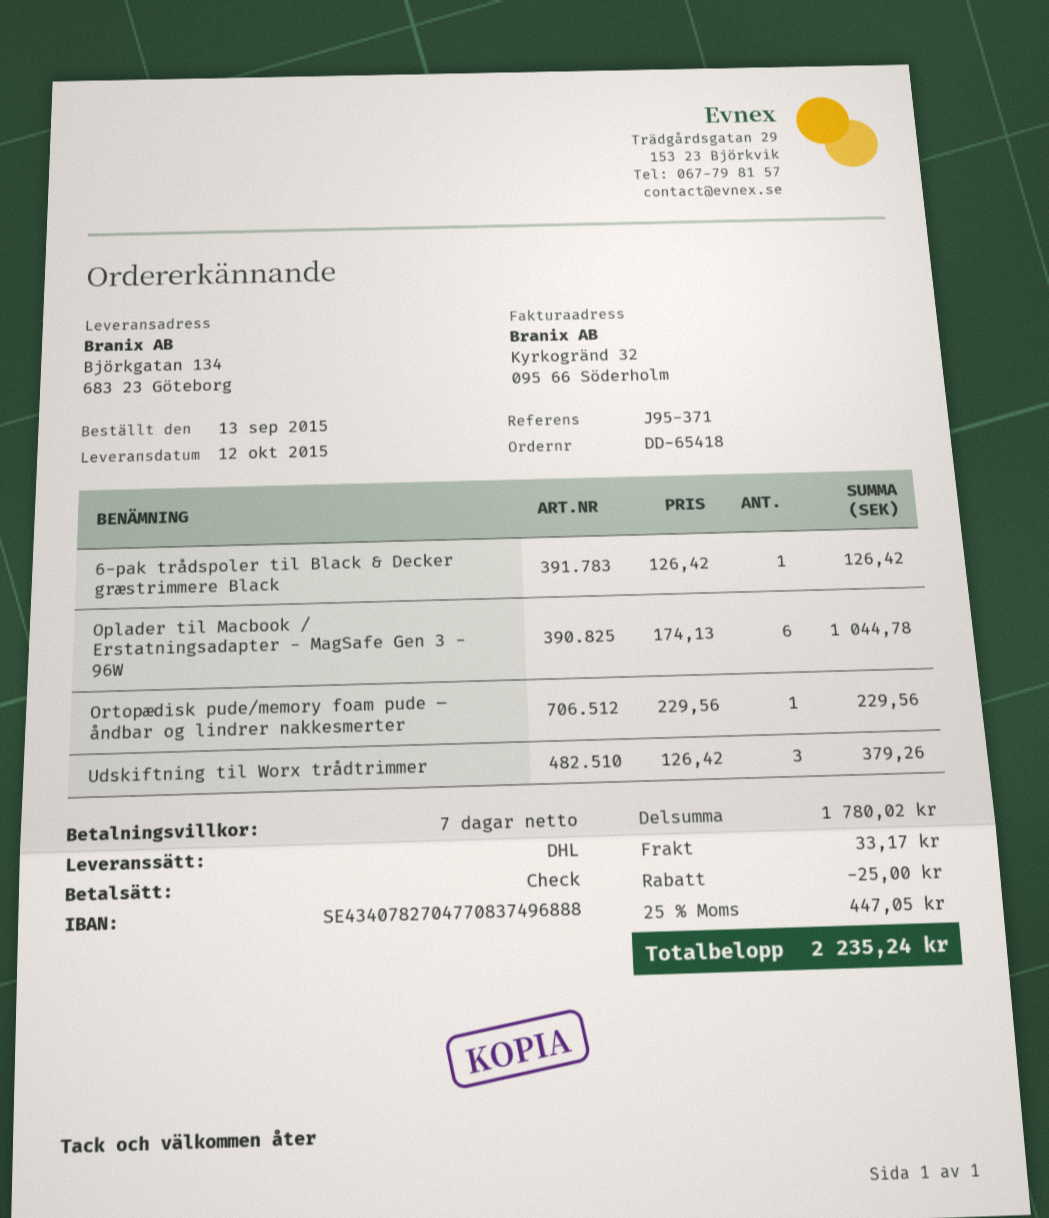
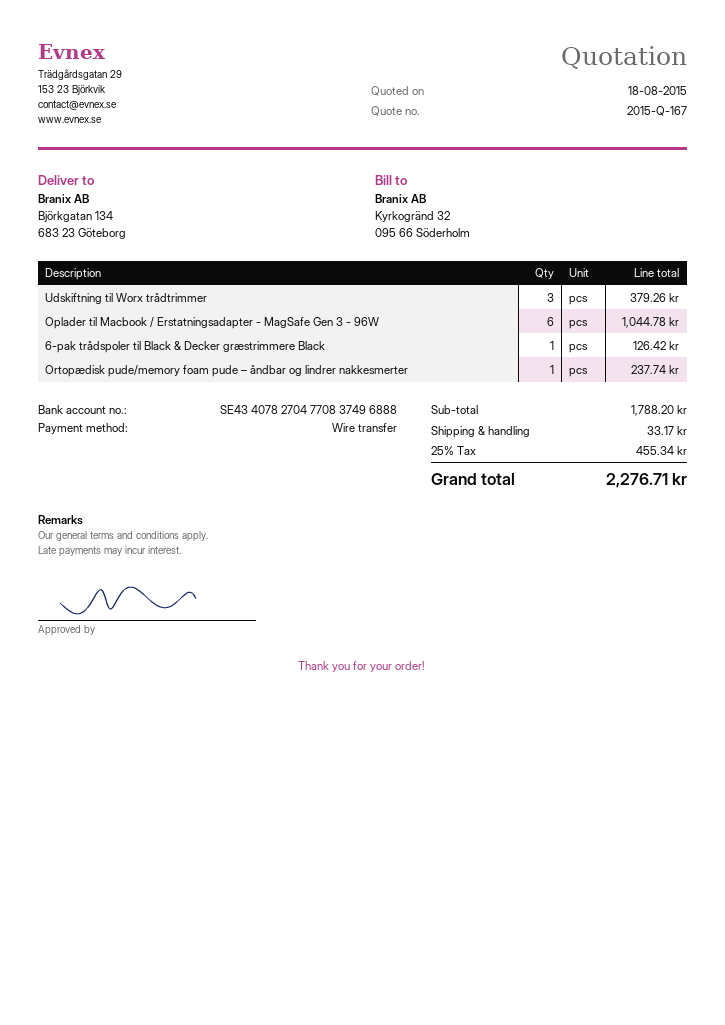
payment method: cheque -> bank transfer
Ortopædisk pude/memory foam pude – åndbar og lindrer nakkesmerter: 1 for 229.56 -> 1 for 237.74
subtotal: 1780.02 -> 1788.20
discount: 25.00 -> none
tax: 25% = 447.05 -> 25% = 455.34
total: 2235.24 -> 2276.71

